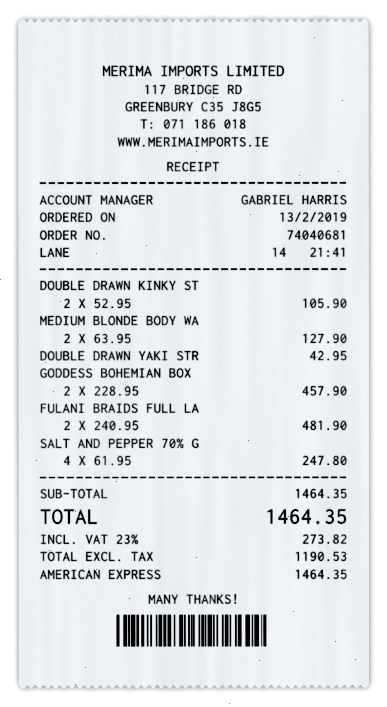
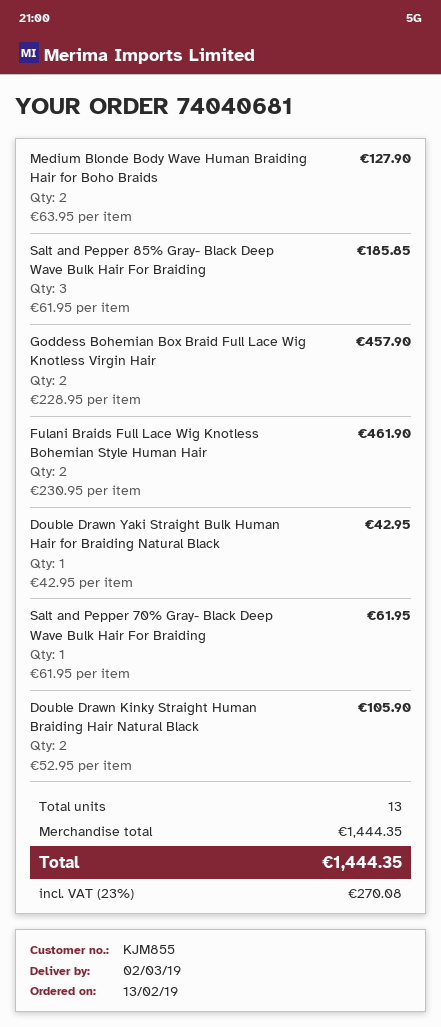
FULANI BRAIDS FULL LA: 2 x 240.95 = 481.90 -> 2 x 230.95 = 461.90
SALT AND PEPPER 70% G: 4 x 61.95 = 247.80 -> 1 x 61.95 = 61.95
Salt and Pepper 85% Gray- Black Deep Wave Bulk Hair For Braiding: none -> 3 x 61.95 = 185.85
subtotal: 1464.35 -> 1444.35
tax: 23% = 273.82 -> 23% = 270.08
total: 1464.35 -> 1444.35

